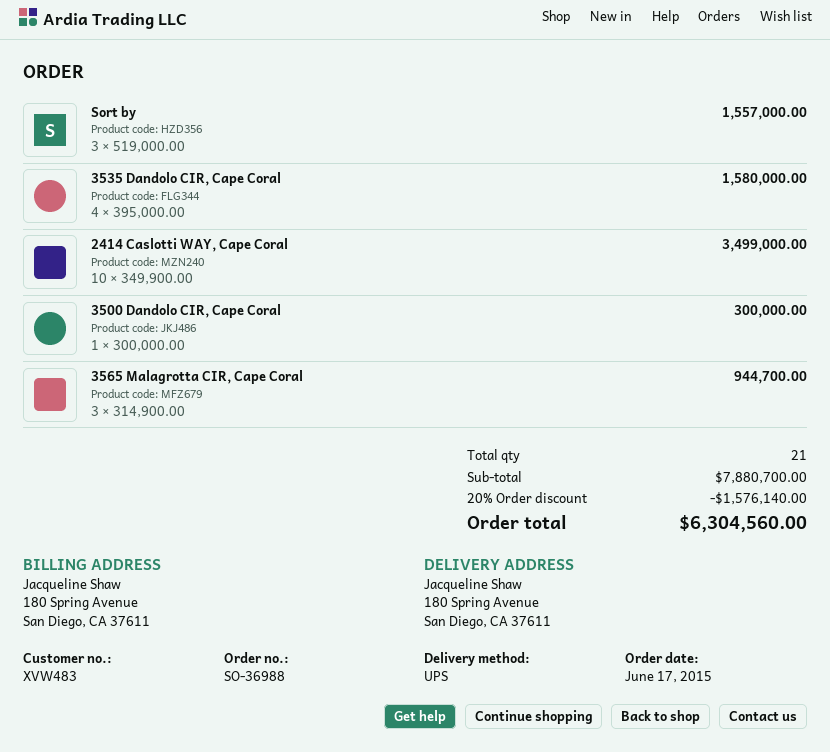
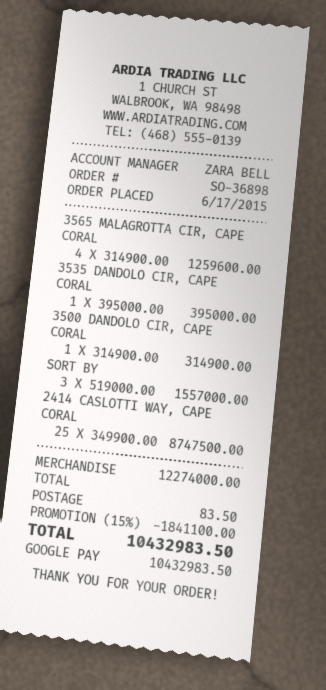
order number: SO-36988 -> SO-36898
3535 Dandolo CIR, Cape Coral: 4 x 395000.00 = 1580000.00 -> 1 x 395000.00 = 395000.00
2414 Caslotti WAY, Cape Coral: 10 x 349900.00 = 3499000.00 -> 25 x 349900.00 = 8747500.00
3500 Dandolo CIR, Cape Coral: 1 x 300000.00 = 300000.00 -> 1 x 314900.00 = 314900.00
3565 Malagrotta CIR, Cape Coral: 3 x 314900.00 = 944700.00 -> 4 x 314900.00 = 1259600.00
subtotal: 7880700.00 -> 12274000.00
discount: 20% = 1576140.00 -> 15% = 1841100.00
shipping: none -> 83.50
total: 6304560.00 -> 10432983.50

